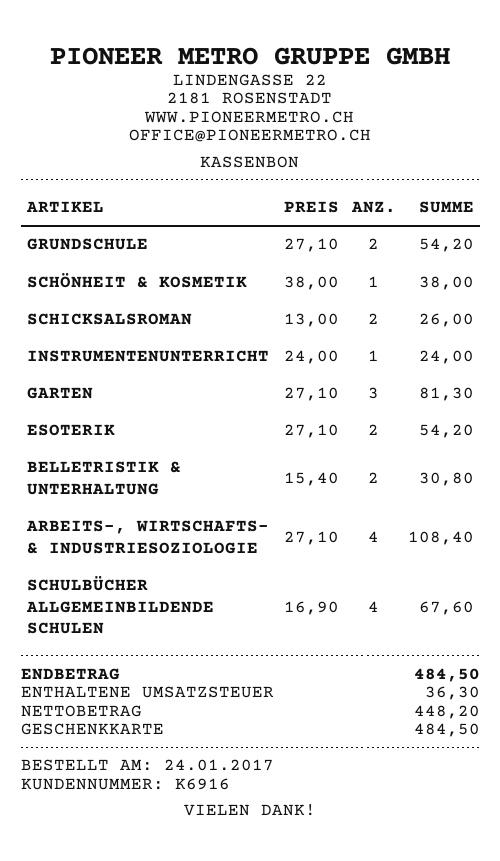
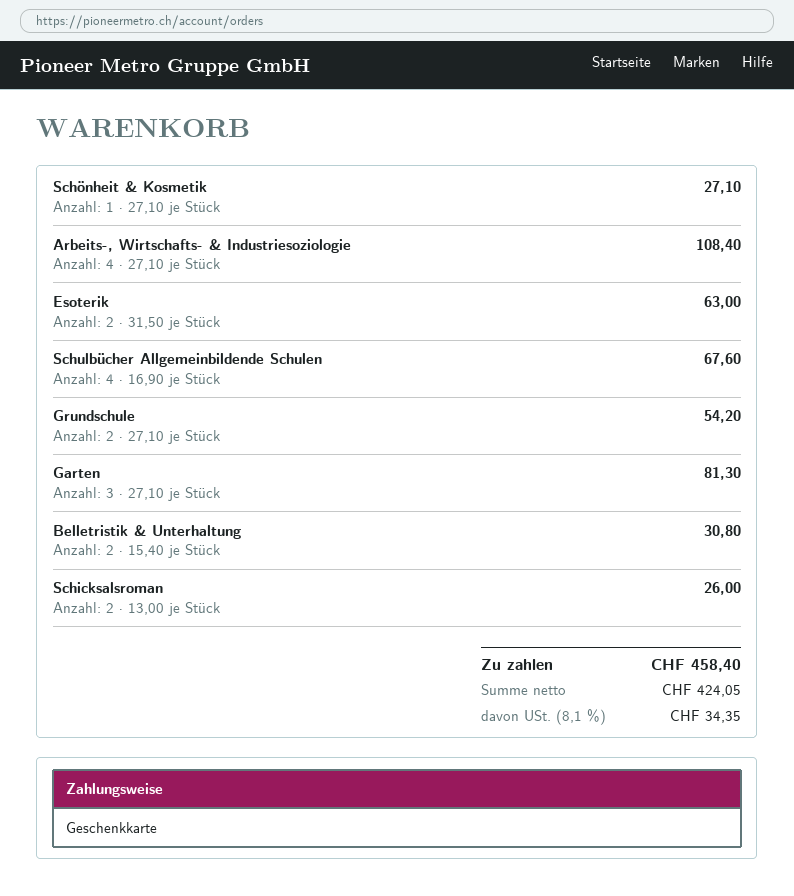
SCHÖNHEIT & KOSMETIK: 1 x 38.00 = 38.00 -> 1 x 27.10 = 27.10
INSTRUMENTENUNTERRICHT: 1 x 24.00 = 24.00 -> none
ESOTERIK: 2 x 27.10 = 54.20 -> 2 x 31.50 = 63.00
net: 448.20 -> 424.05
tax: 36.30 -> 34.35
total: 484.50 -> 458.40

